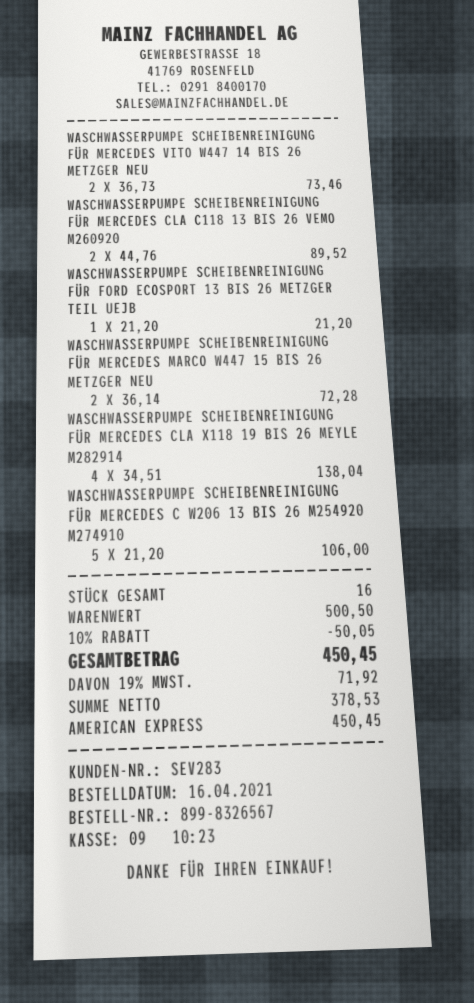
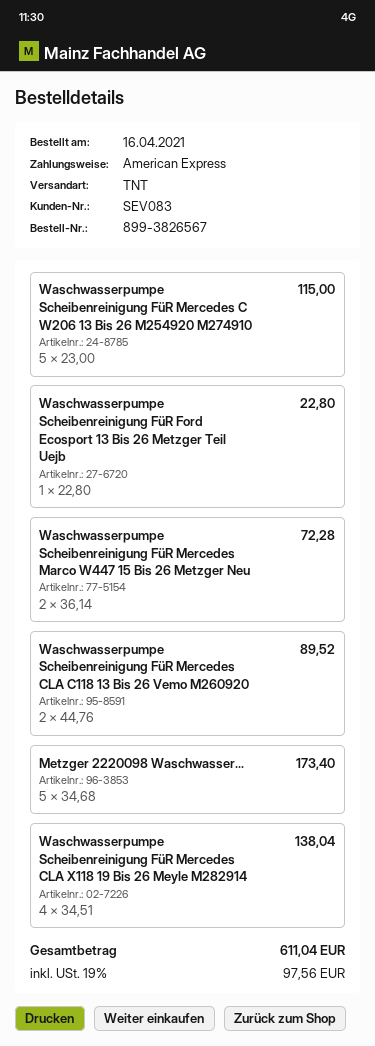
order number: 899-8326567 -> 899-3826567
customer number: SEV283 -> SEV083
WASCHWASSERPUMPE SCHEIBENREINIGUNG FÜR MERCEDES VITO W447 14 BIS 26 METZGER NEU: 2 x 36.73 = 73.46 -> none
WASCHWASSERPUMPE SCHEIBENREINIGUNG FÜR FORD ECOSPORT 13 BIS 26 METZGER TEIL UEJB: 1 x 21.20 = 21.20 -> 1 x 22.80 = 22.80
WASCHWASSERPUMPE SCHEIBENREINIGUNG FÜR MERCEDES C W206 13 BIS 26 M254920 M274910: 5 x 21.20 = 106.00 -> 5 x 23.00 = 115.00
Metzger 2220098 Waschwasser...: none -> 5 x 34.68 = 173.40
discount: 10% = 50.05 -> none
tax: 19% = 71.92 -> 19% = 97.56
total: 450.45 -> 611.04

